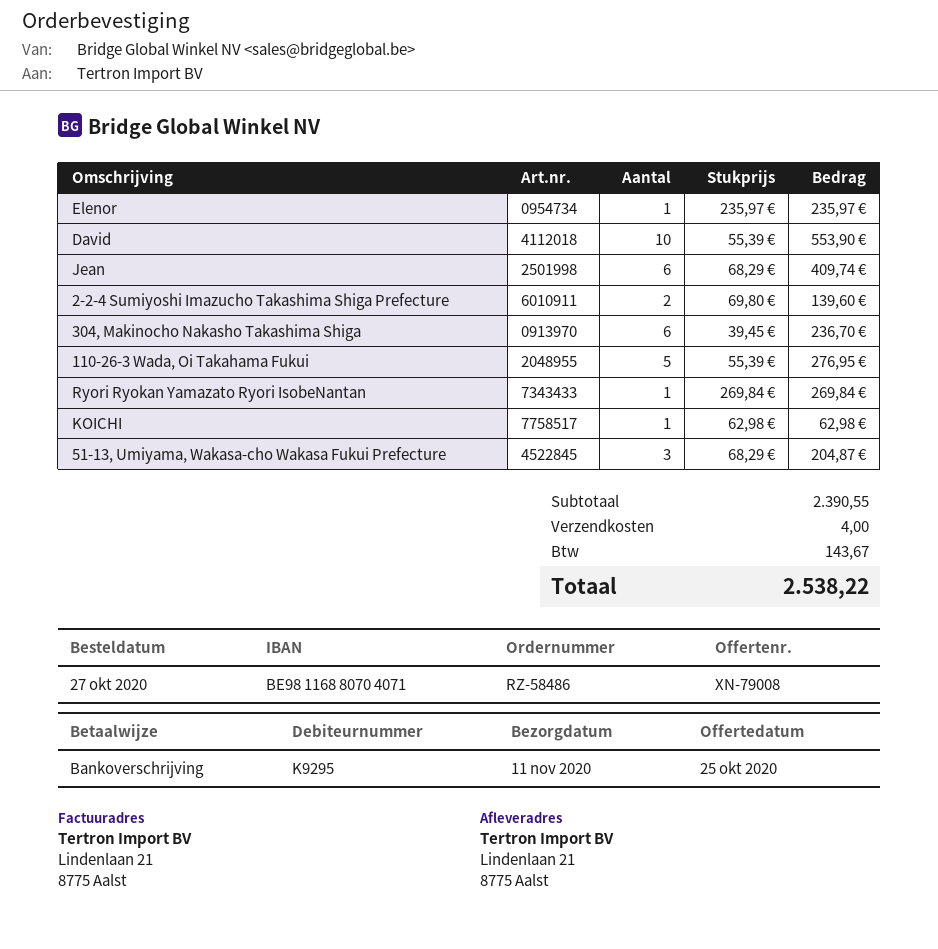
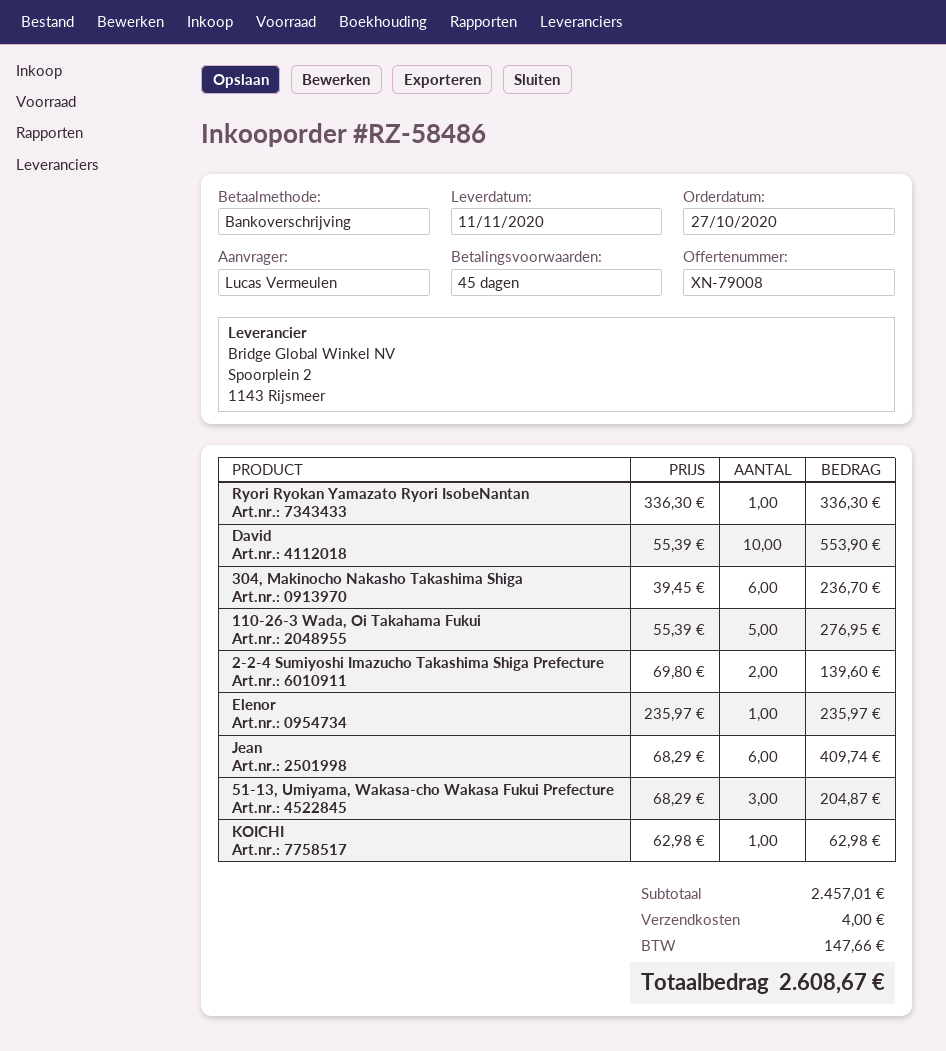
Ryori Ryokan Yamazato Ryori IsobeNantan: 1 x 269.84 = 269.84 -> 1 x 336.30 = 336.30
subtotal: 2390.55 -> 2457.01
tax: 143.67 -> 147.66
total: 2538.22 -> 2608.67

